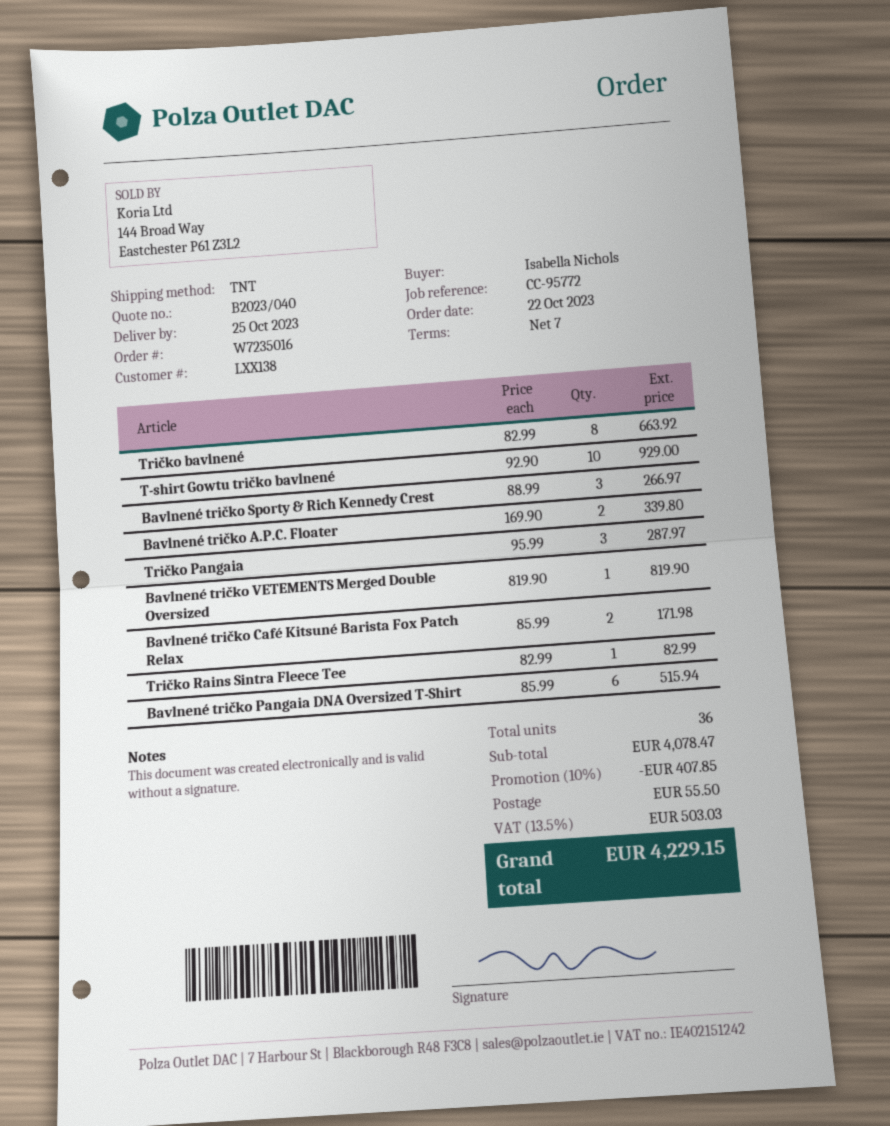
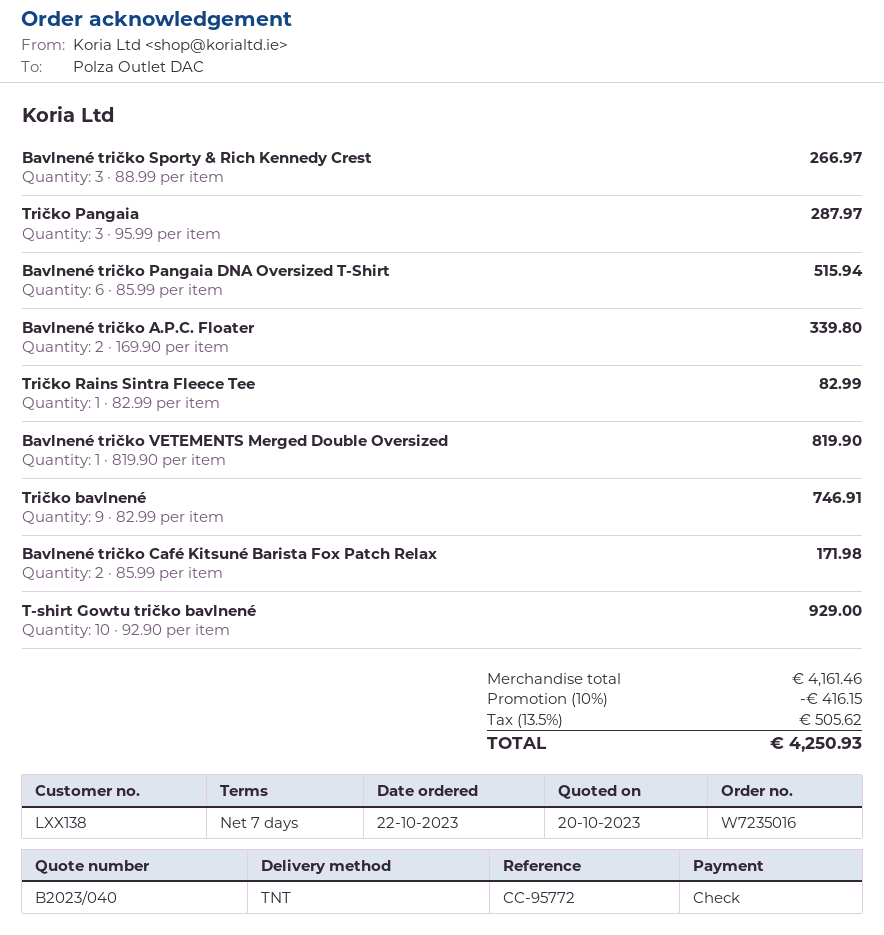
Tričko bavlnené: 8 x 82.99 = 663.92 -> 9 x 82.99 = 746.91
subtotal: 4078.47 -> 4161.46
discount: 10% = 407.85 -> 10% = 416.15
shipping: 55.50 -> none
tax: 13.5% = 503.03 -> 13.5% = 505.62
total: 4229.15 -> 4250.93

